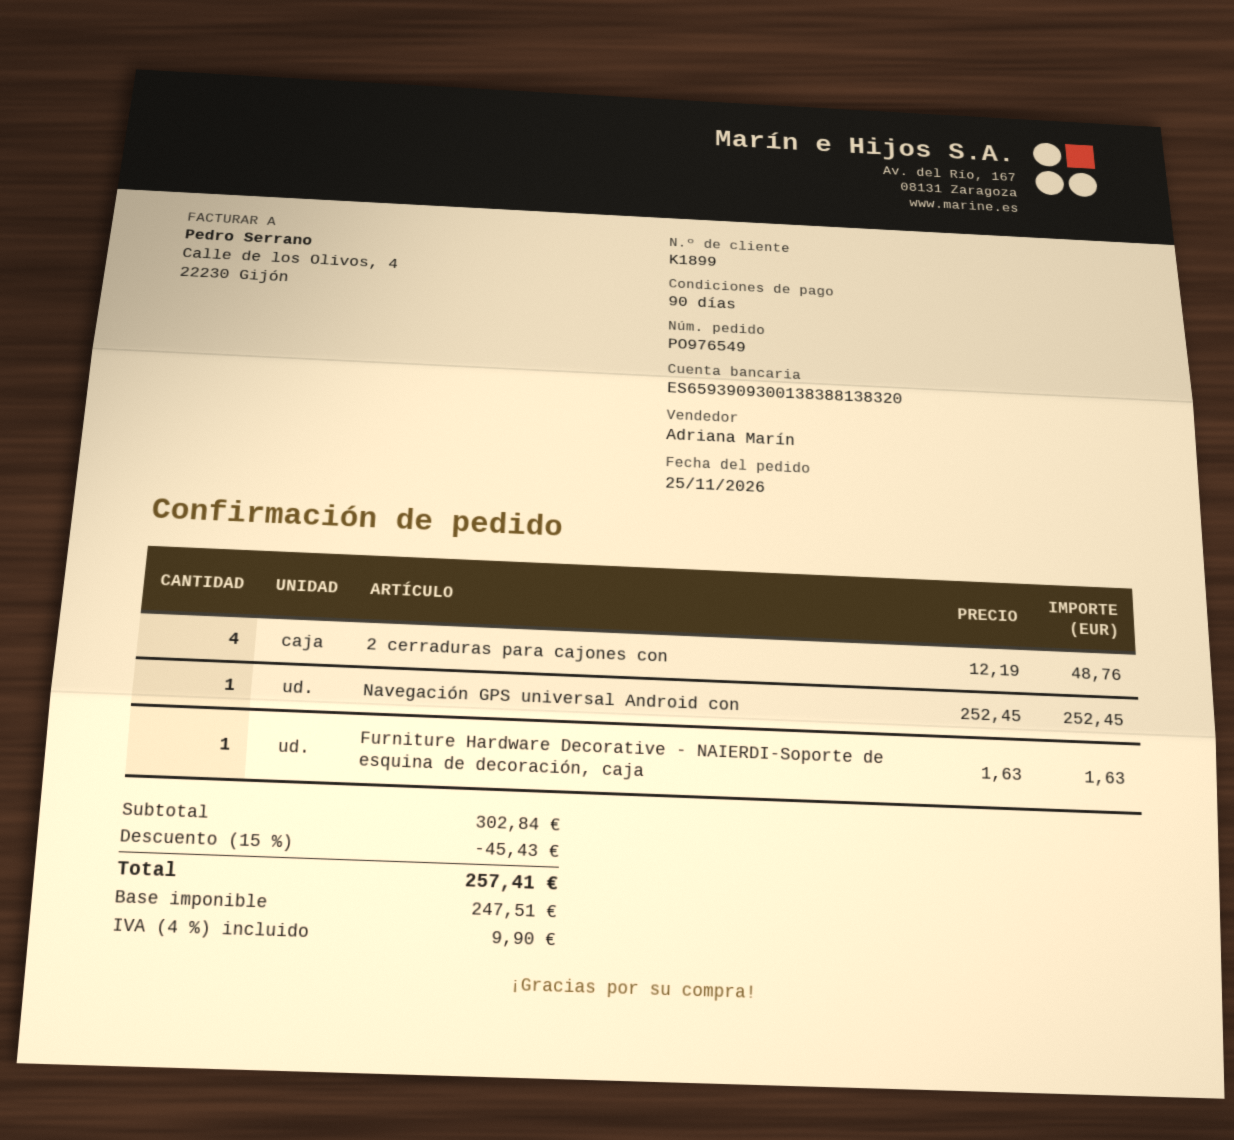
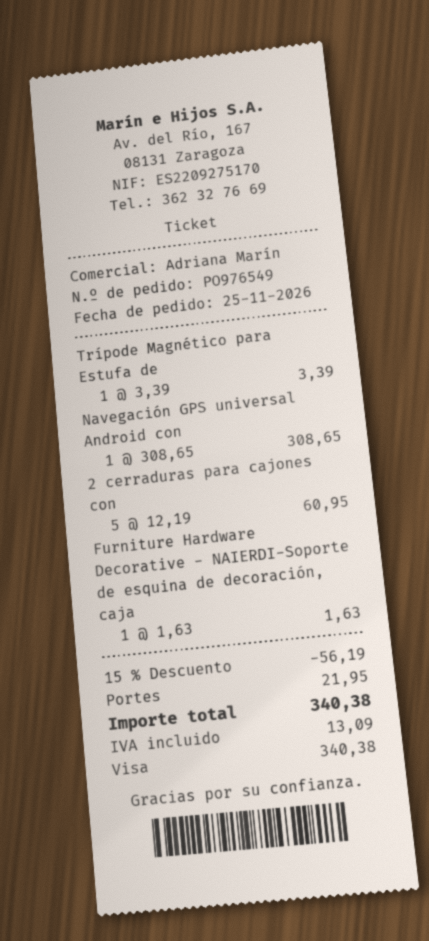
2 cerraduras para cajones con: 4 x 12.19 = 48.76 -> 5 x 12.19 = 60.95
Navegación GPS universal Android con: 1 x 252.45 = 252.45 -> 1 x 308.65 = 308.65
Trípode Magnético para Estufa de: none -> 1 x 3.39 = 3.39
discount: 15% = 45.43 -> 15% = 56.19
shipping: none -> 21.95
tax: 9.90 -> 13.09
total: 257.41 -> 340.38

